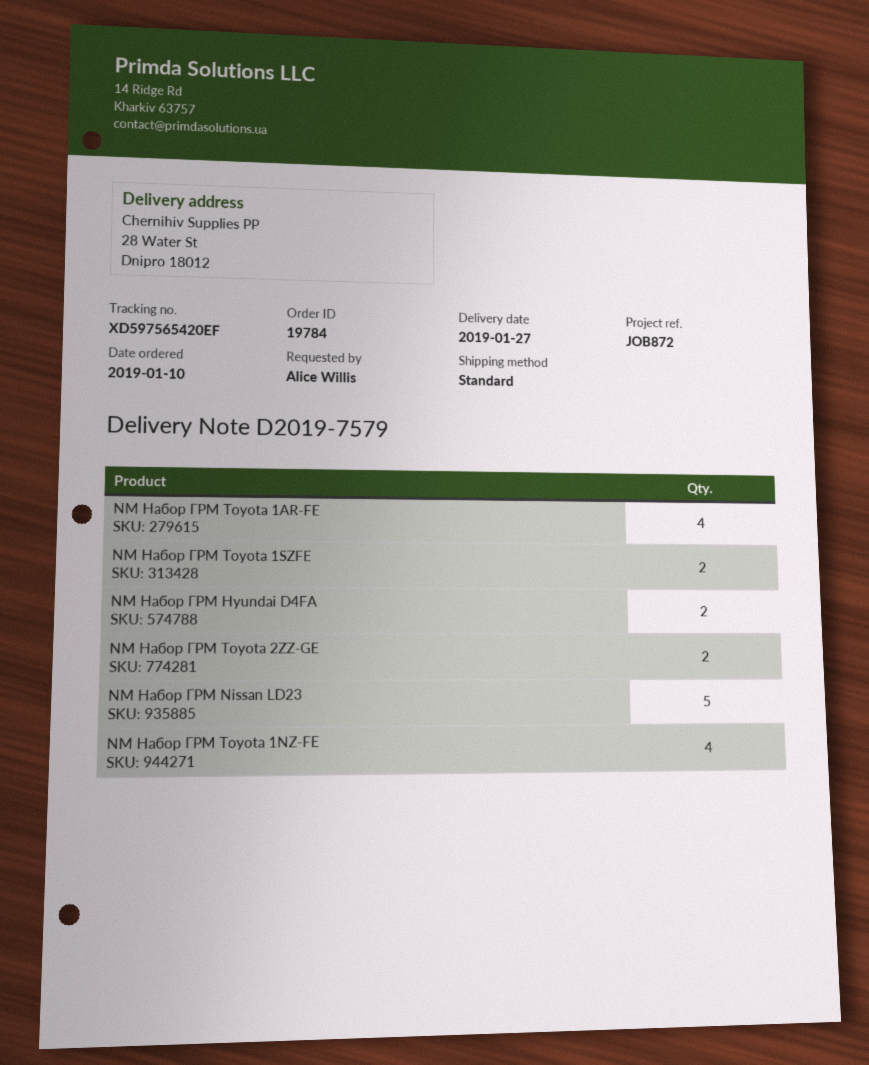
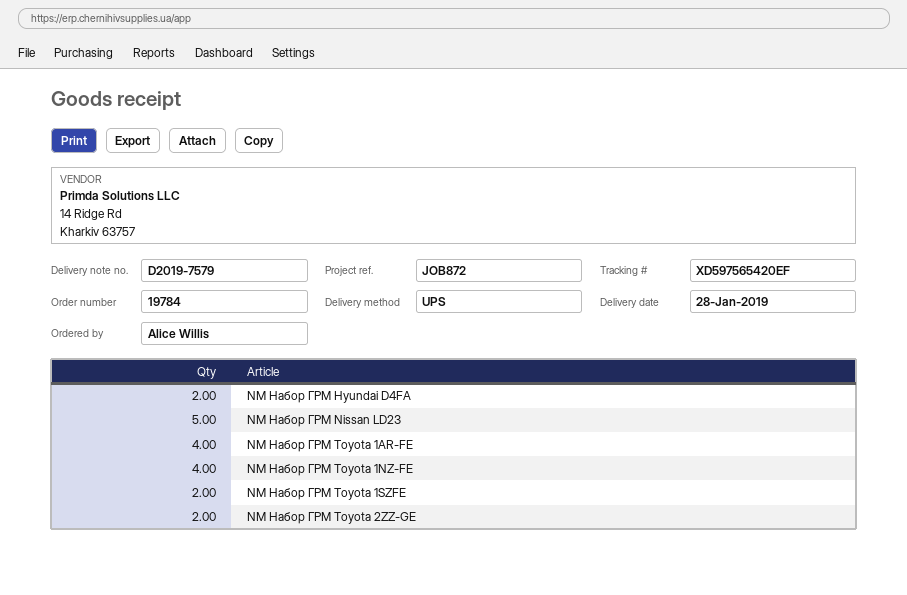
delivery date: 2019-01-27 -> 2019-01-28
shipping method: standard -> UPS

